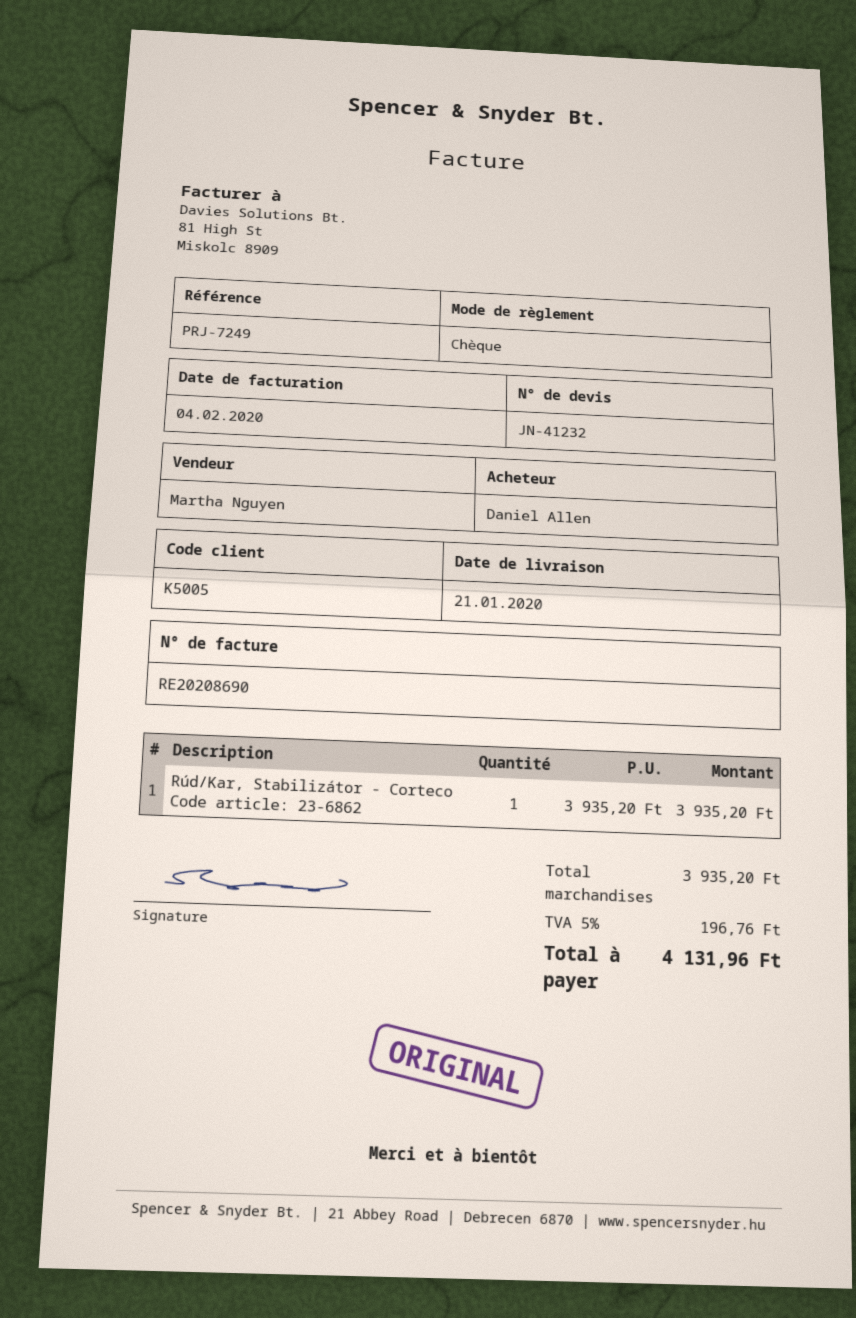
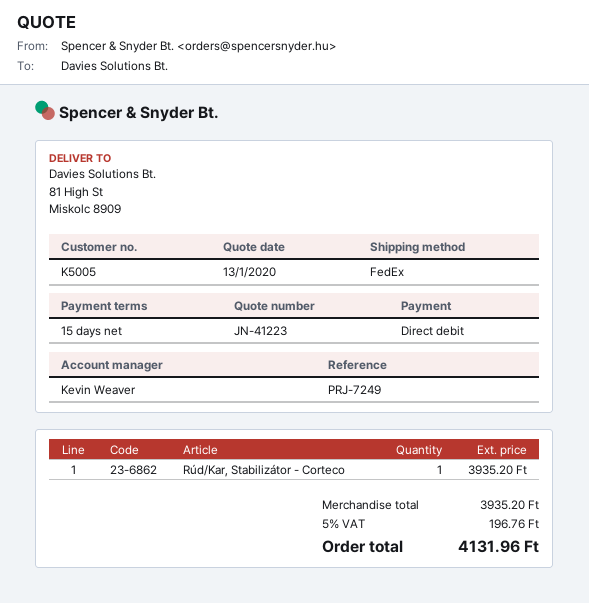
quote number: JN-41232 -> JN-41223
sales rep: Martha Nguyen -> Kevin Weaver
payment method: cheque -> direct debit

